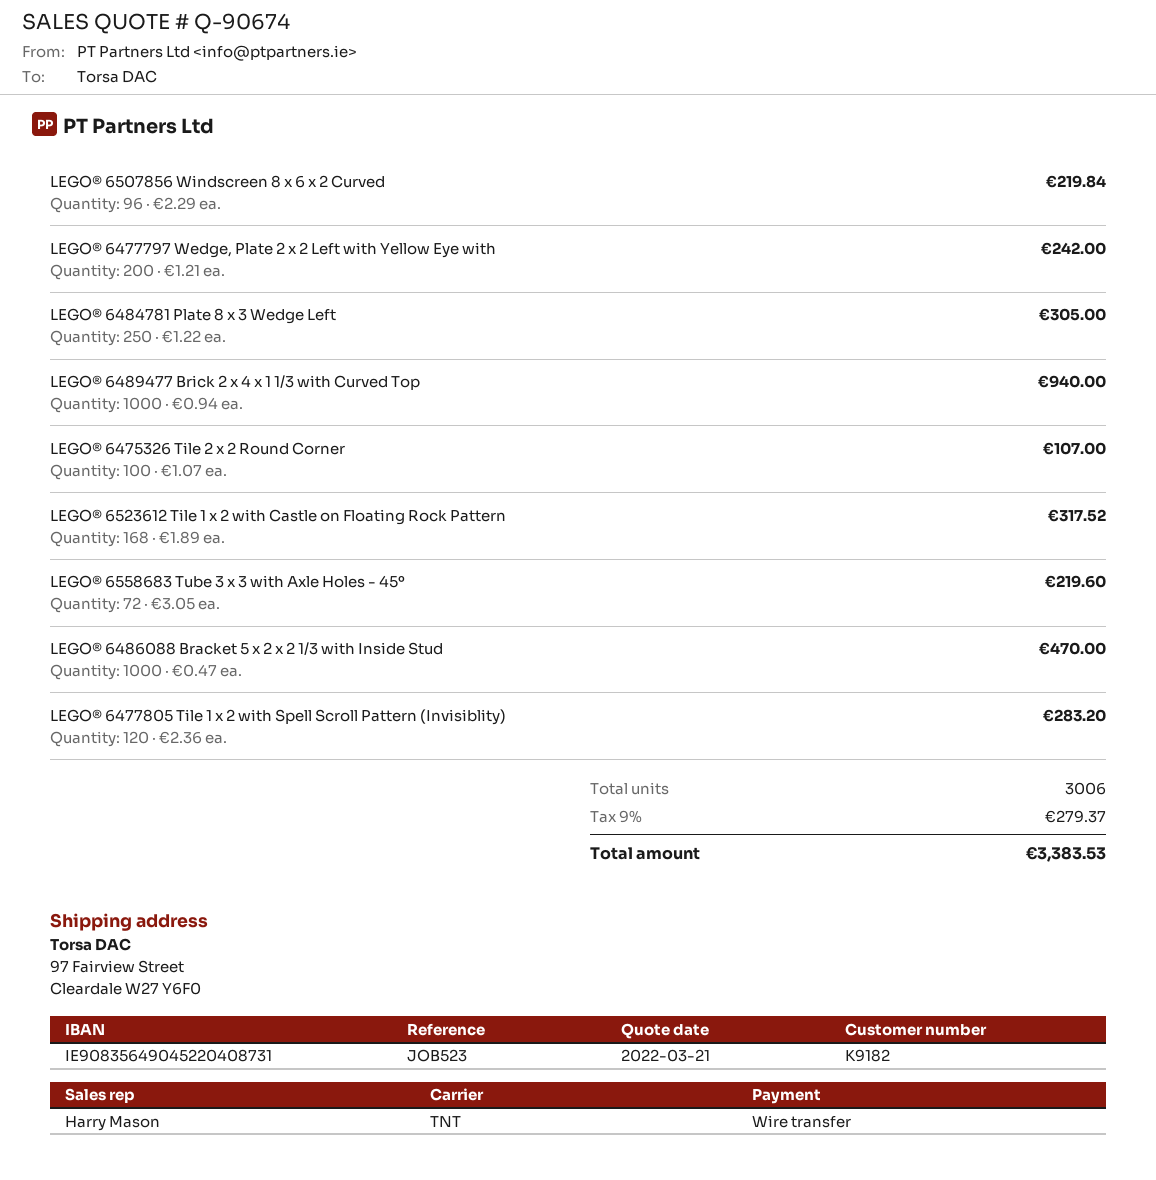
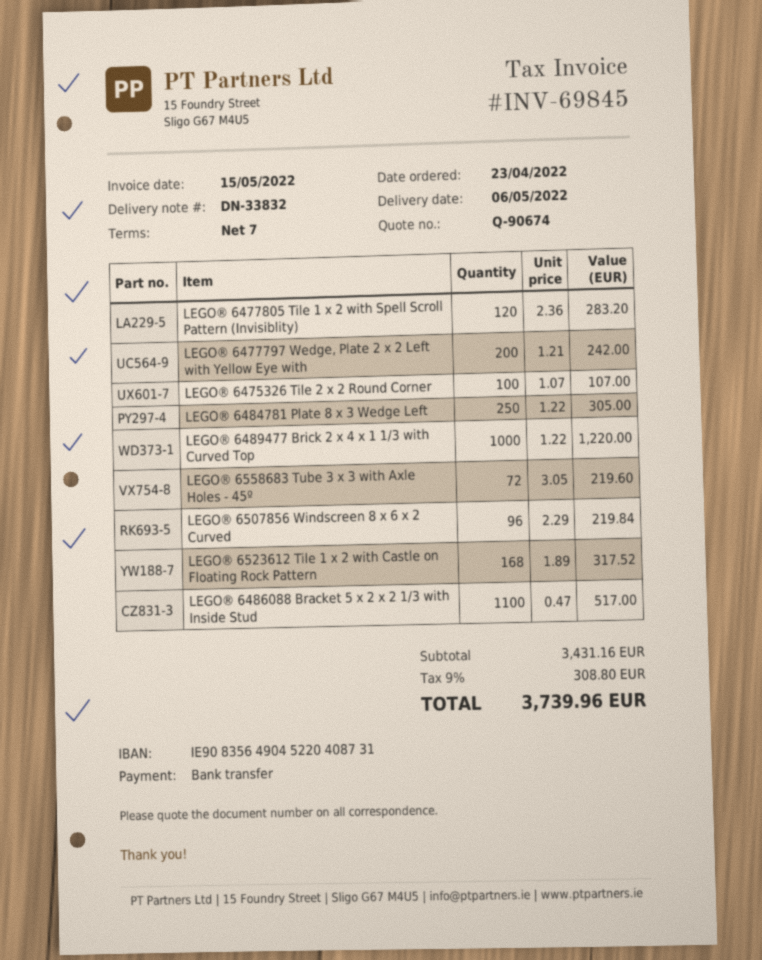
LEGO® 6489477 Brick 2 x 4 x 1 1/3 with Curved Top: 1000 x 0.94 = 940.00 -> 1000 x 1.22 = 1220.00
LEGO® 6486088 Bracket 5 x 2 x 2 1/3 with Inside Stud: 1000 x 0.47 = 470.00 -> 1100 x 0.47 = 517.00
tax: 9% = 279.37 -> 9% = 308.80
total: 3383.53 -> 3739.96

